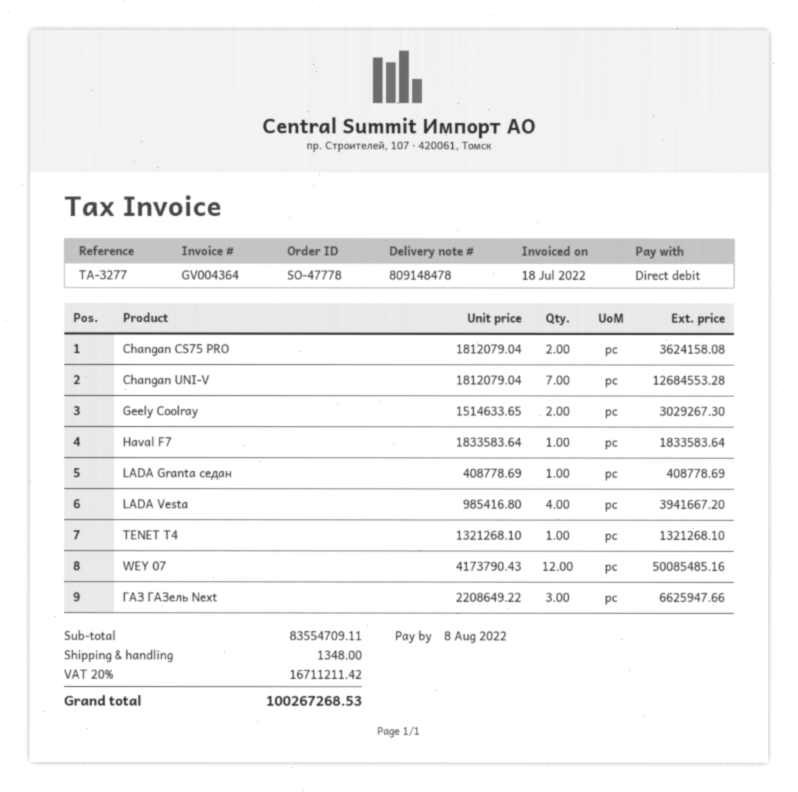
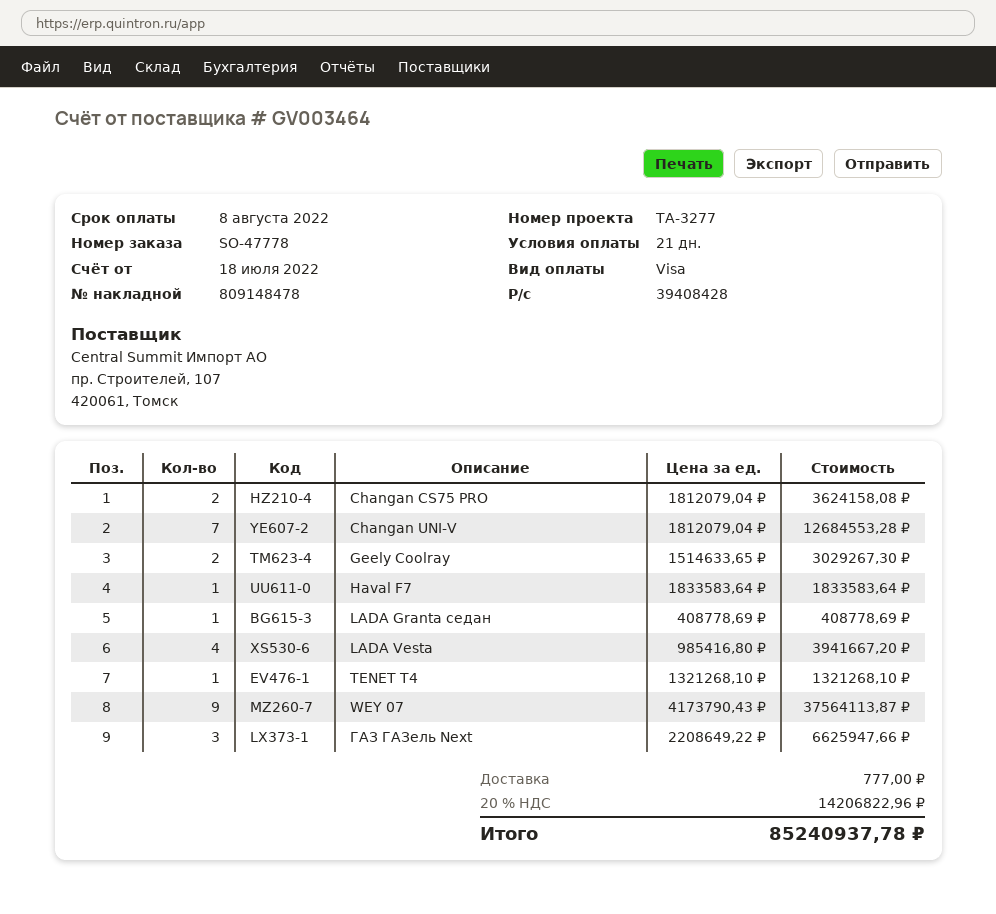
invoice number: GV004364 -> GV003464
payment method: direct debit -> Visa
WEY 07: 12 x 4173790.43 = 50085485.16 -> 9 x 4173790.43 = 37564113.87
shipping: 1348.00 -> 777.00
tax: 20% = 16711211.42 -> 20% = 14206822.96
total: 100267268.53 -> 85240937.78

